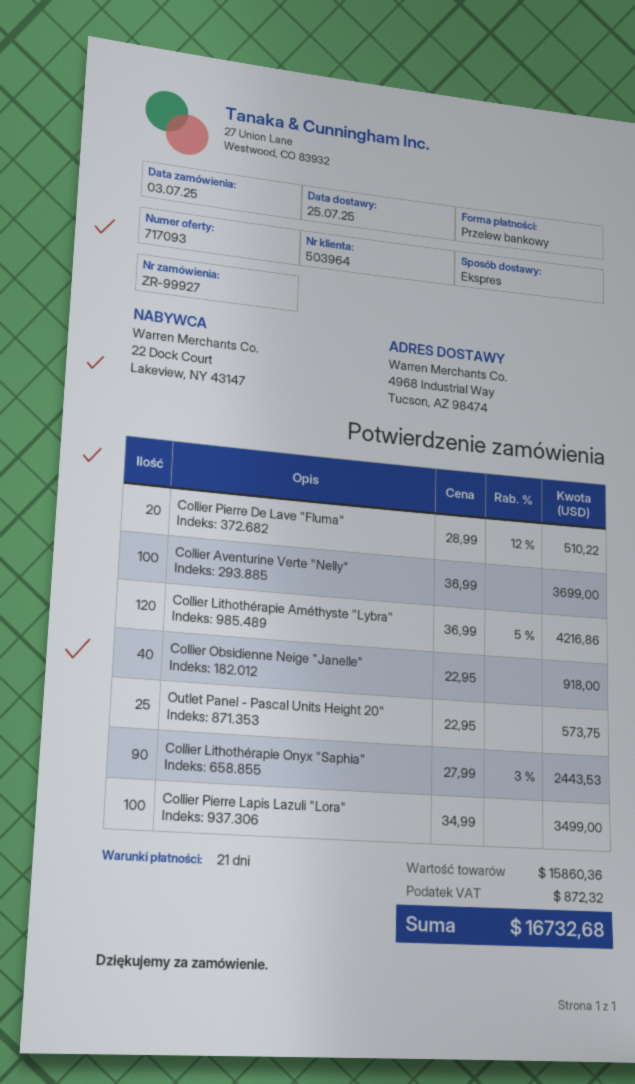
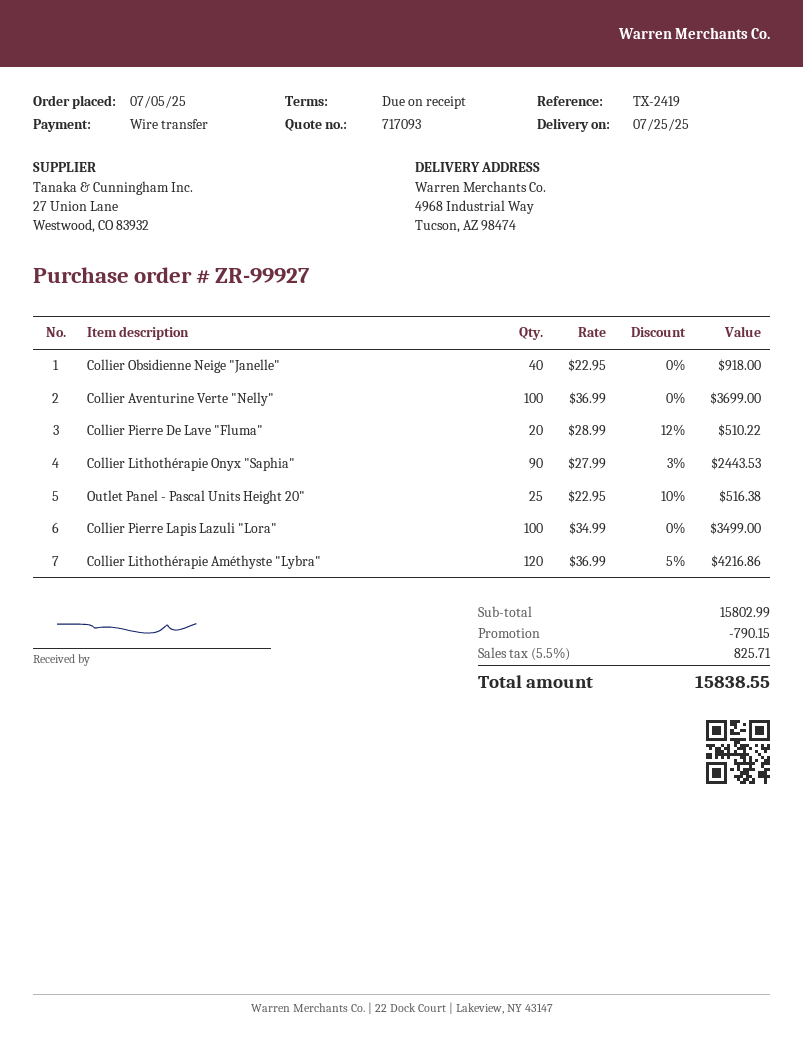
order date: 2025-07-03 -> 2025-07-05
payment terms: 21 days -> on receipt
Outlet Panel - Pascal Units Height 20": 25 x 22.95 = 573.75 -> 25 x 22.95 - 10% = 516.38
subtotal: 15860.36 -> 15802.99
discount: none -> 790.15
tax: 872.32 -> 825.71
total: 16732.68 -> 15838.55

